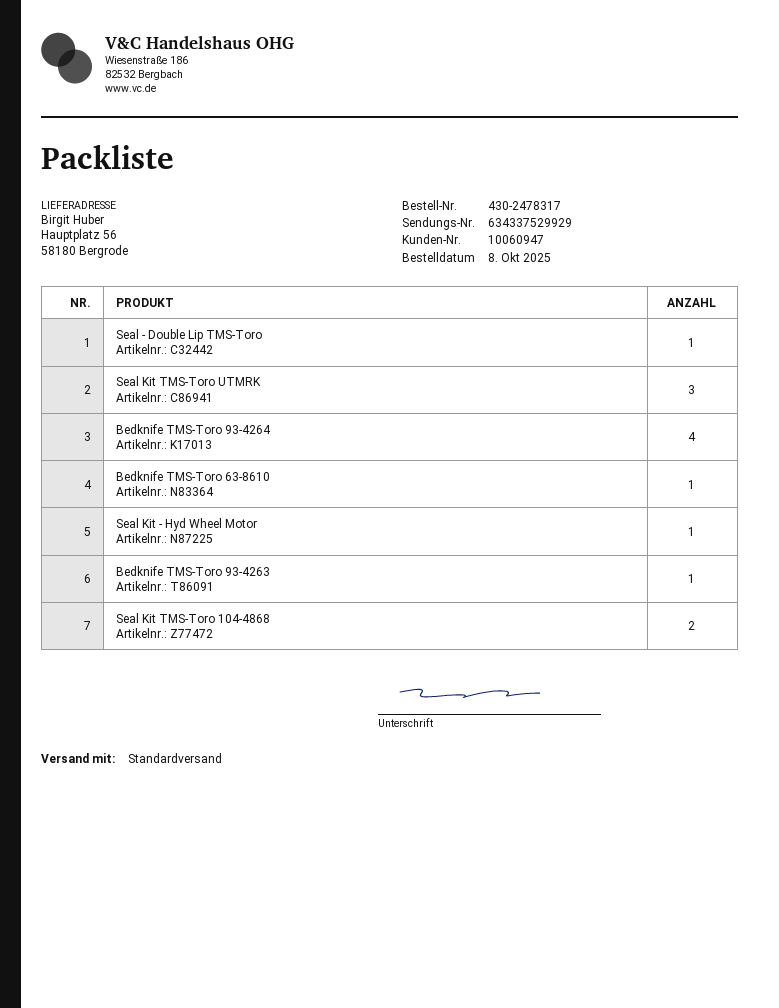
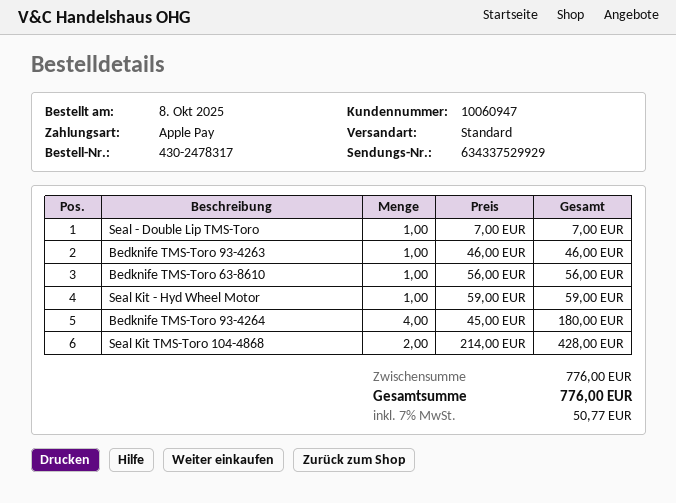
Seal Kit TMS-Toro UTMRK: 3 -> none

